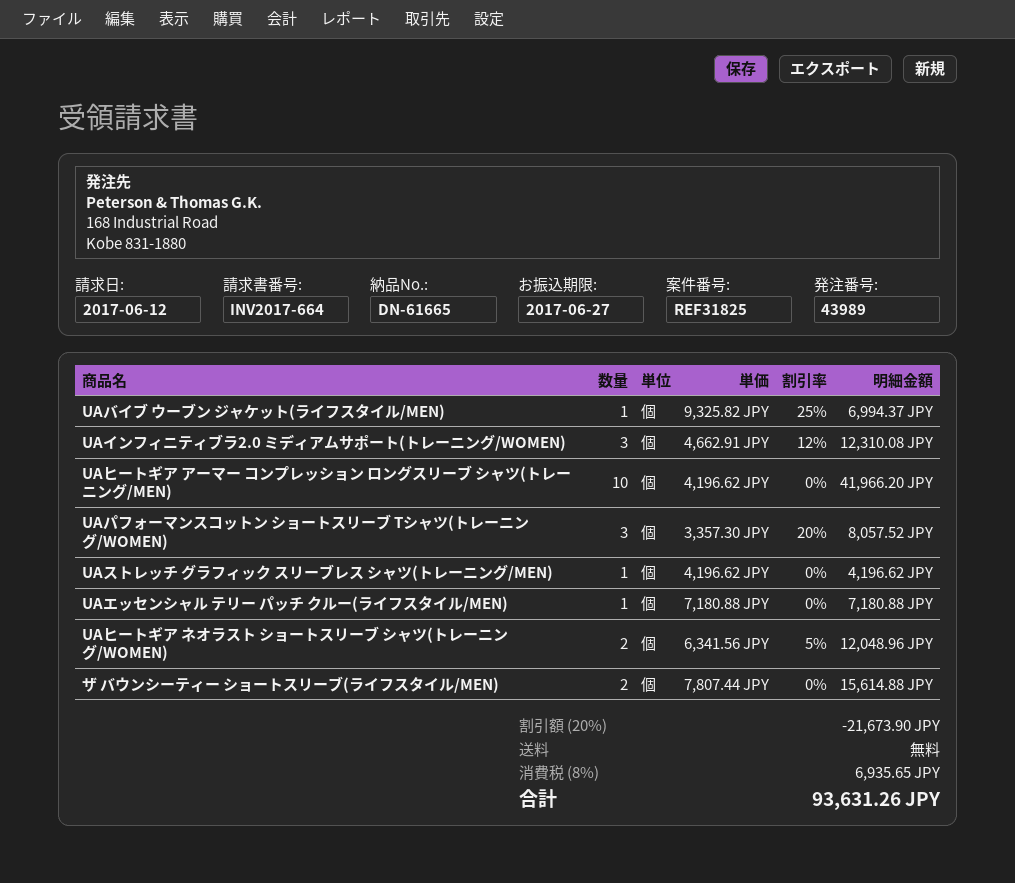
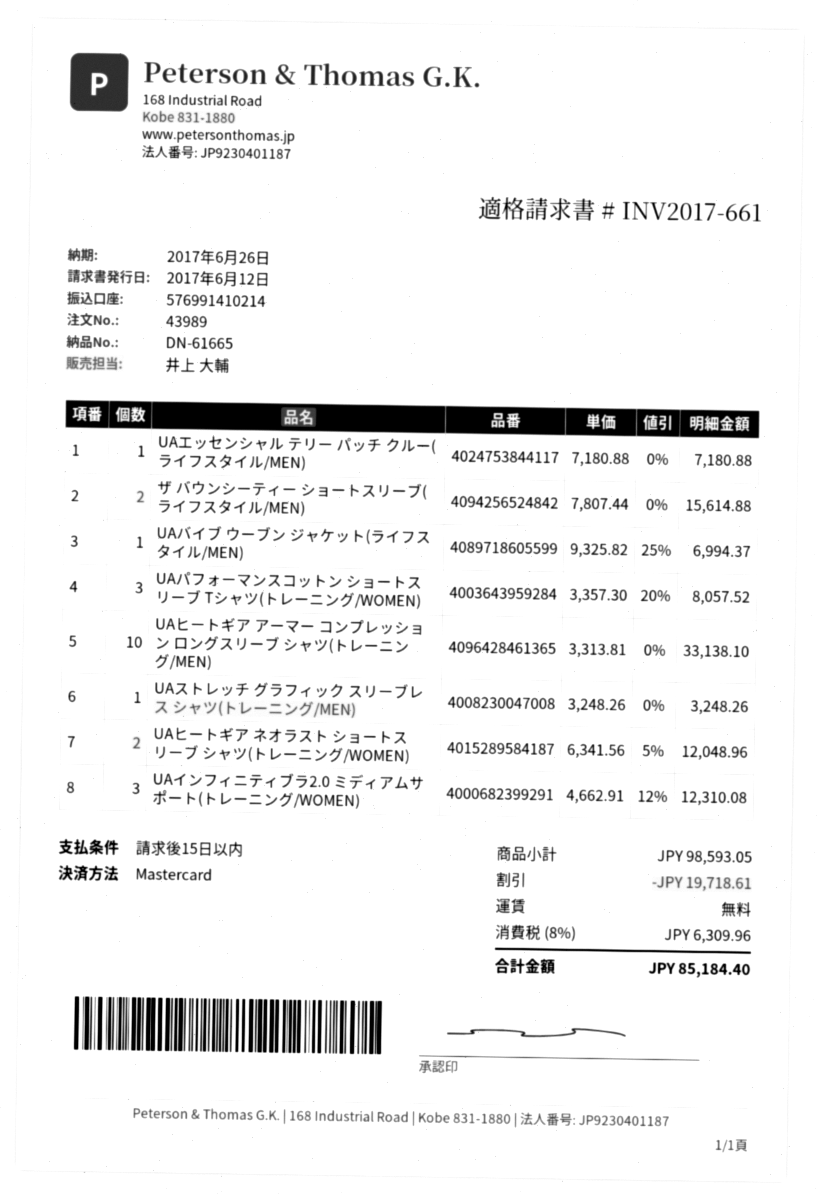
invoice number: INV2017-664 -> INV2017-661
UAヒートギア アーマー コンプレッション ロングスリーブ シャツ(トレーニング/MEN): 10 x 4196.62 = 41966.20 -> 10 x 3313.81 = 33138.10
UAストレッチ グラフィック スリーブレス シャツ(トレーニング/MEN): 1 x 4196.62 = 4196.62 -> 1 x 3248.26 = 3248.26
discount: 21673.90 -> 19718.61
tax: 8% = 6935.65 -> 8% = 6309.96
total: 93631.26 -> 85184.40

